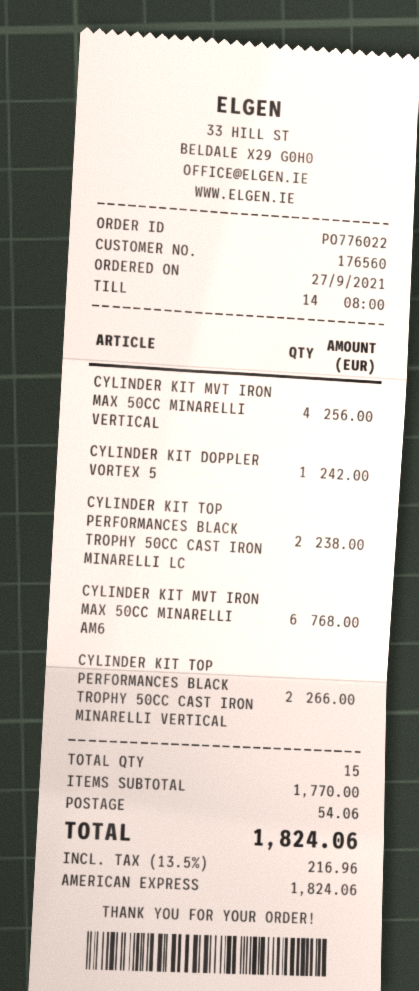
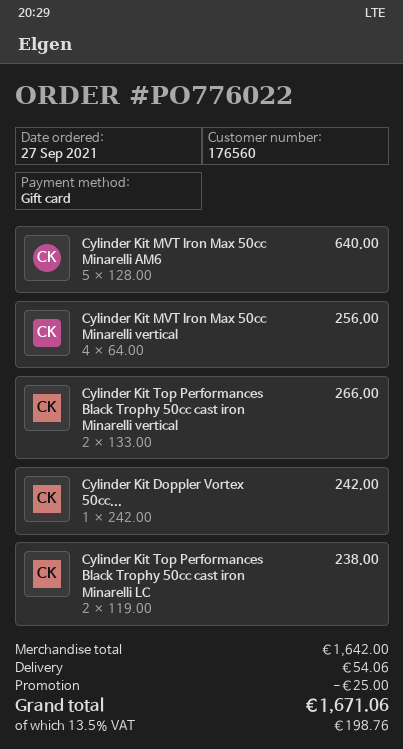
payment method: American Express -> gift card
CYLINDER KIT MVT IRON MAX 50CC MINARELLI AM6: 6 for 768.00 -> 5 for 640.00
subtotal: 1770.00 -> 1642.00
discount: none -> 25.00
tax: 13.5% = 216.96 -> 13.5% = 198.76
total: 1824.06 -> 1671.06

